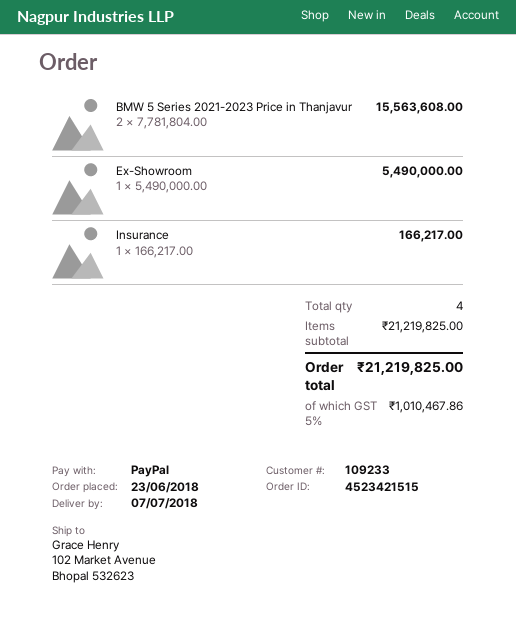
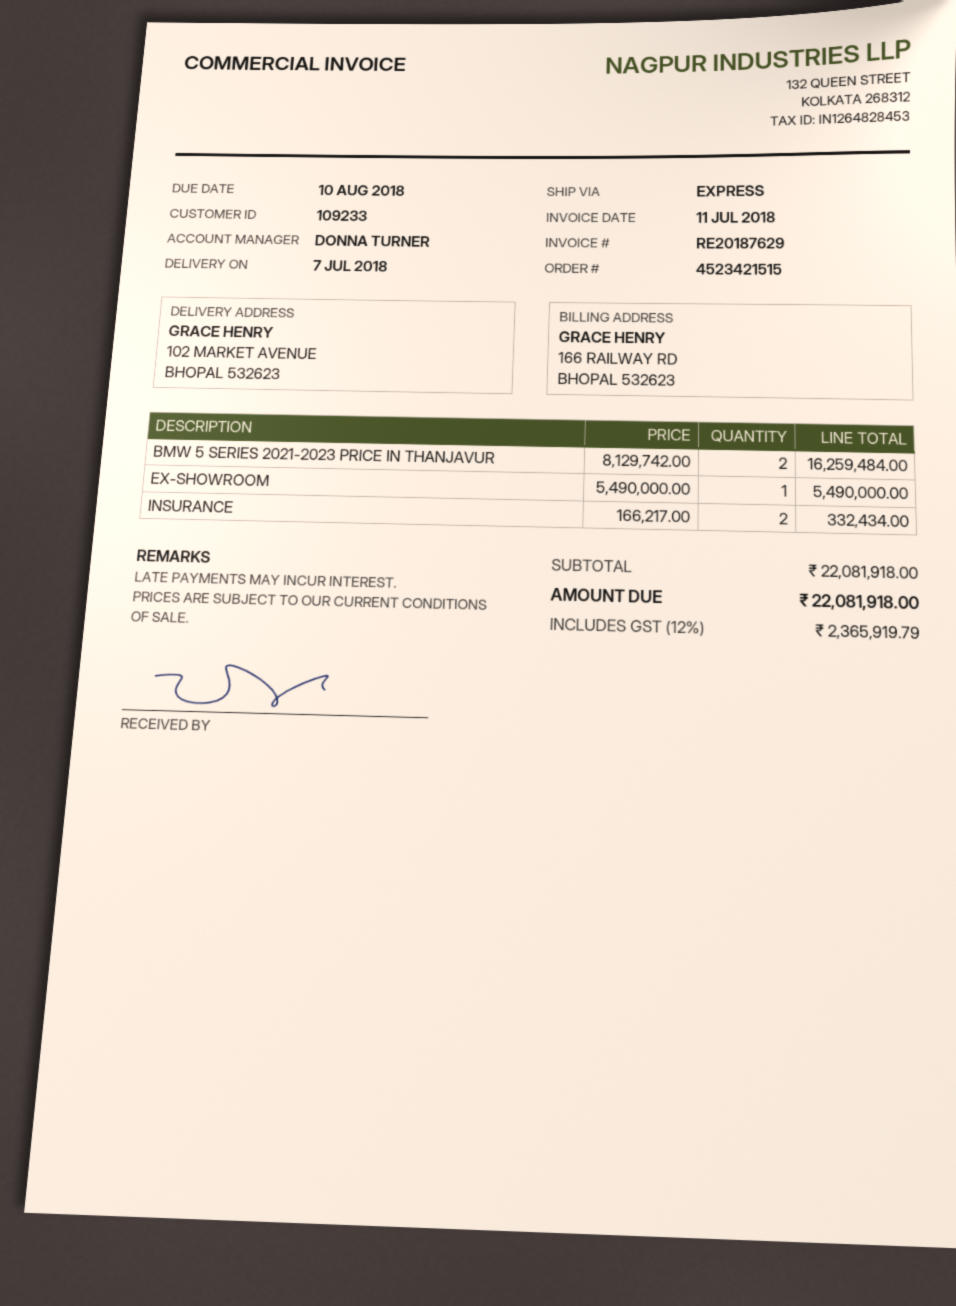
BMW 5 Series 2021-2023 Price in Thanjavur: 2 x 7781804.00 = 15563608.00 -> 2 x 8129742.00 = 16259484.00
Insurance: 1 x 166217.00 = 166217.00 -> 2 x 166217.00 = 332434.00
subtotal: 21219825.00 -> 22081918.00
tax: 5% = 1010467.86 -> 12% = 2365919.79
total: 21219825.00 -> 22081918.00

